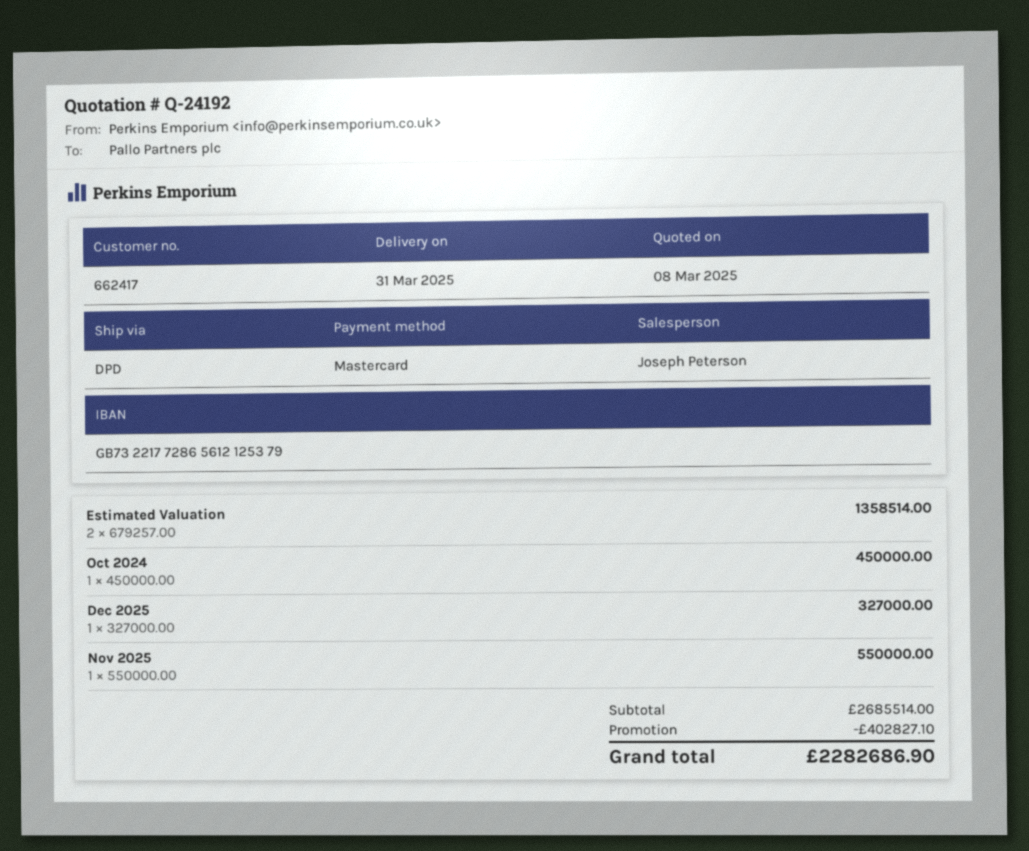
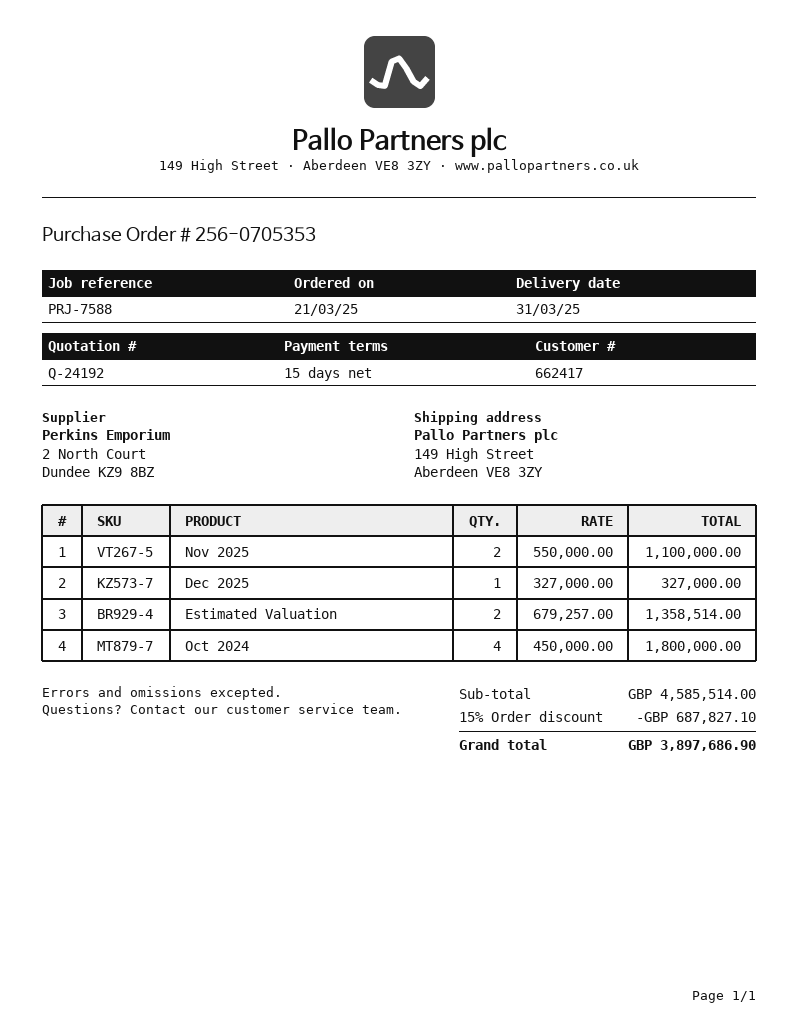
Oct 2024: 1 x 450000.00 = 450000.00 -> 4 x 450000.00 = 1800000.00
Nov 2025: 1 x 550000.00 = 550000.00 -> 2 x 550000.00 = 1100000.00
subtotal: 2685514.00 -> 4585514.00
discount: 402827.10 -> 687827.10
total: 2282686.90 -> 3897686.90

